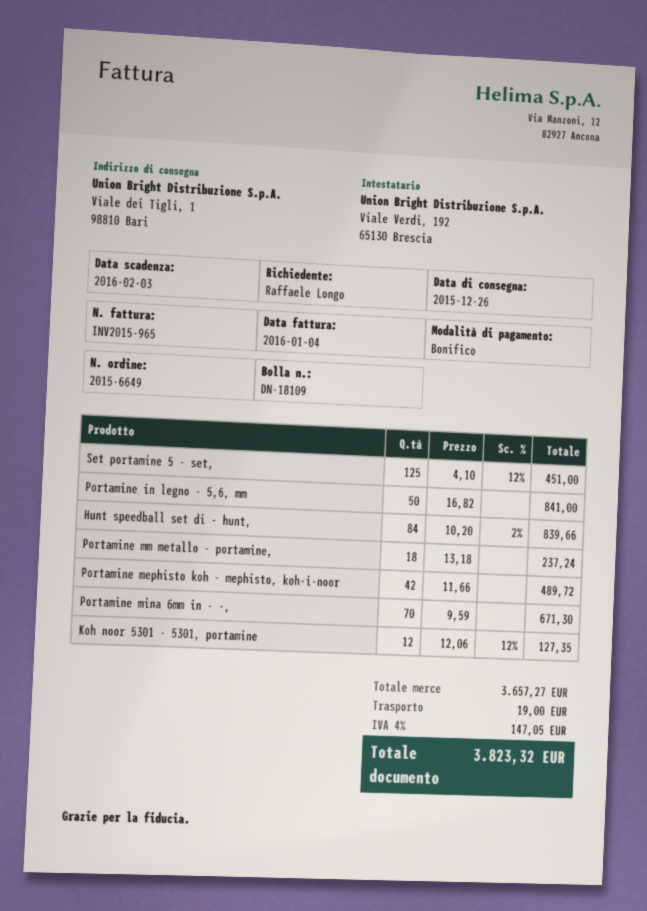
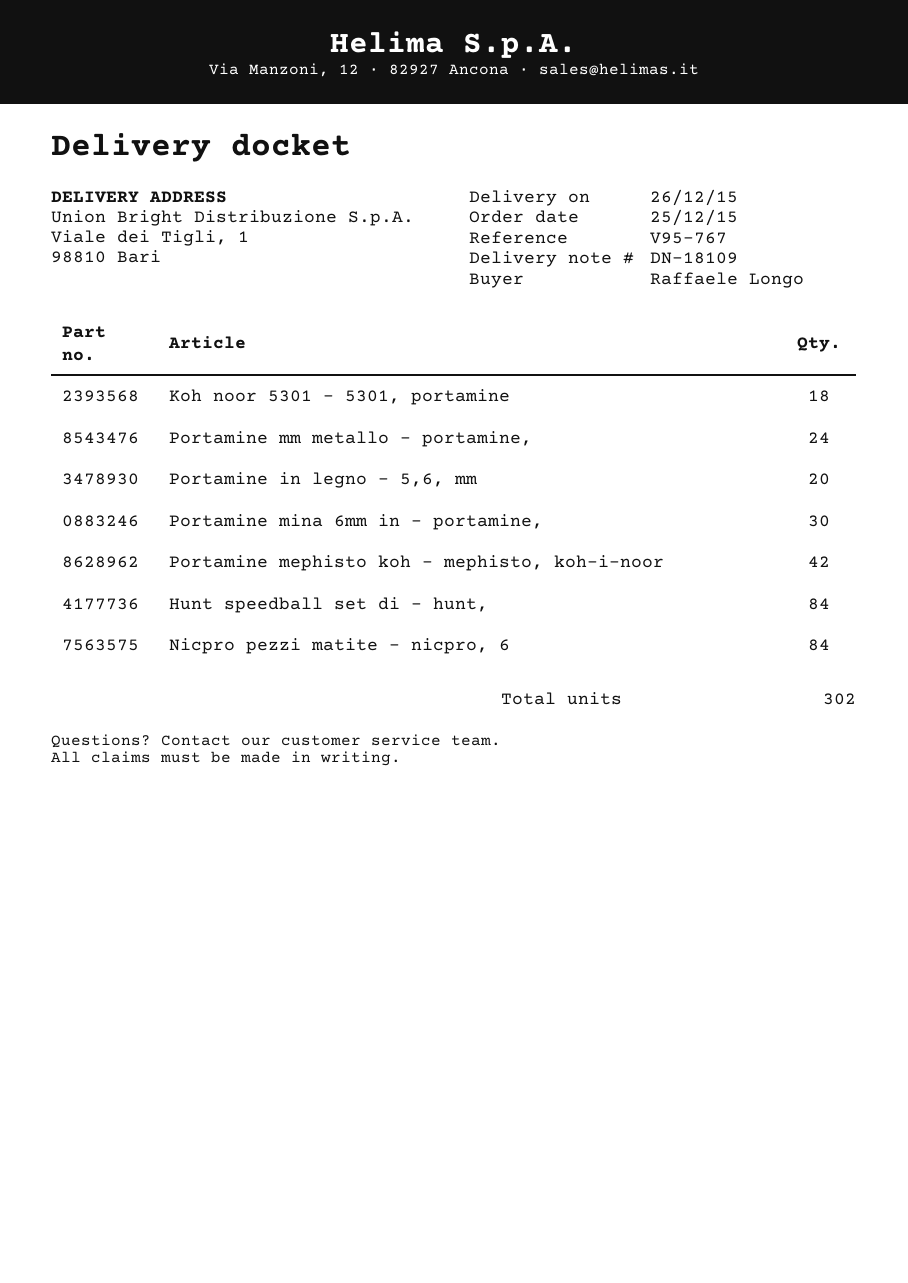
Set portamine 5 - set,: 125 -> none
Portamine in legno - 5,6, mm: 50 -> 20
Portamine mm metallo - portamine,: 18 -> 24
Portamine mina 6mm in - -,: 70 -> none
Koh noor 5301 - 5301, portamine: 12 -> 18
Portamine mina 6mm in - portamine,: none -> 30
Nicpro pezzi matite - nicpro, 6: none -> 84

